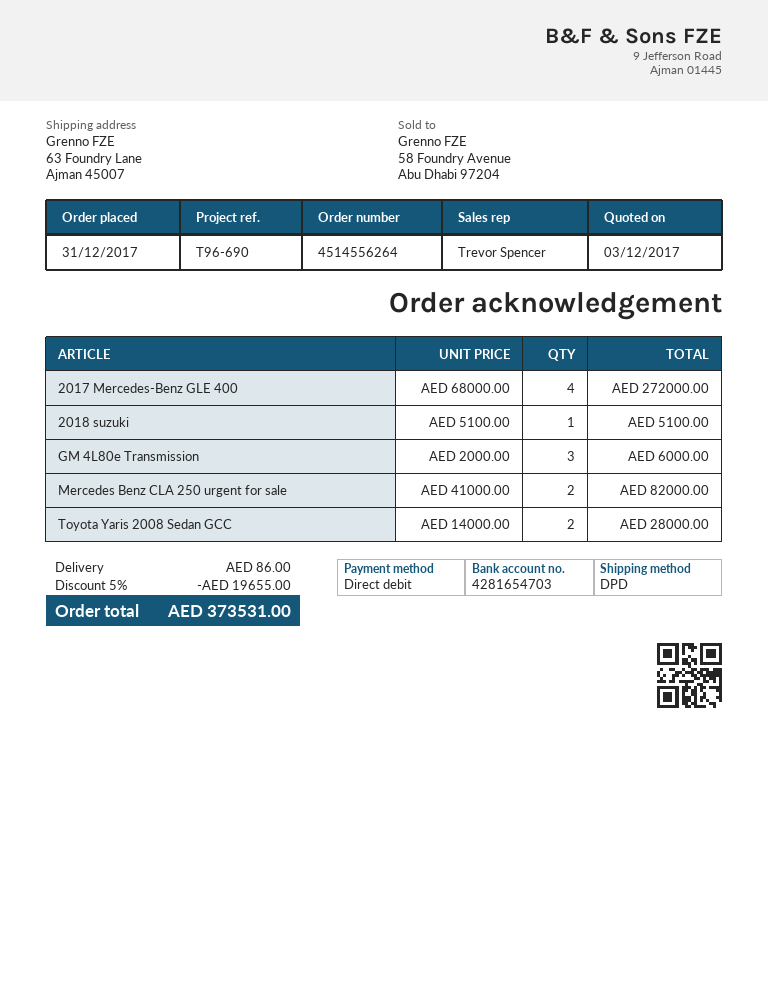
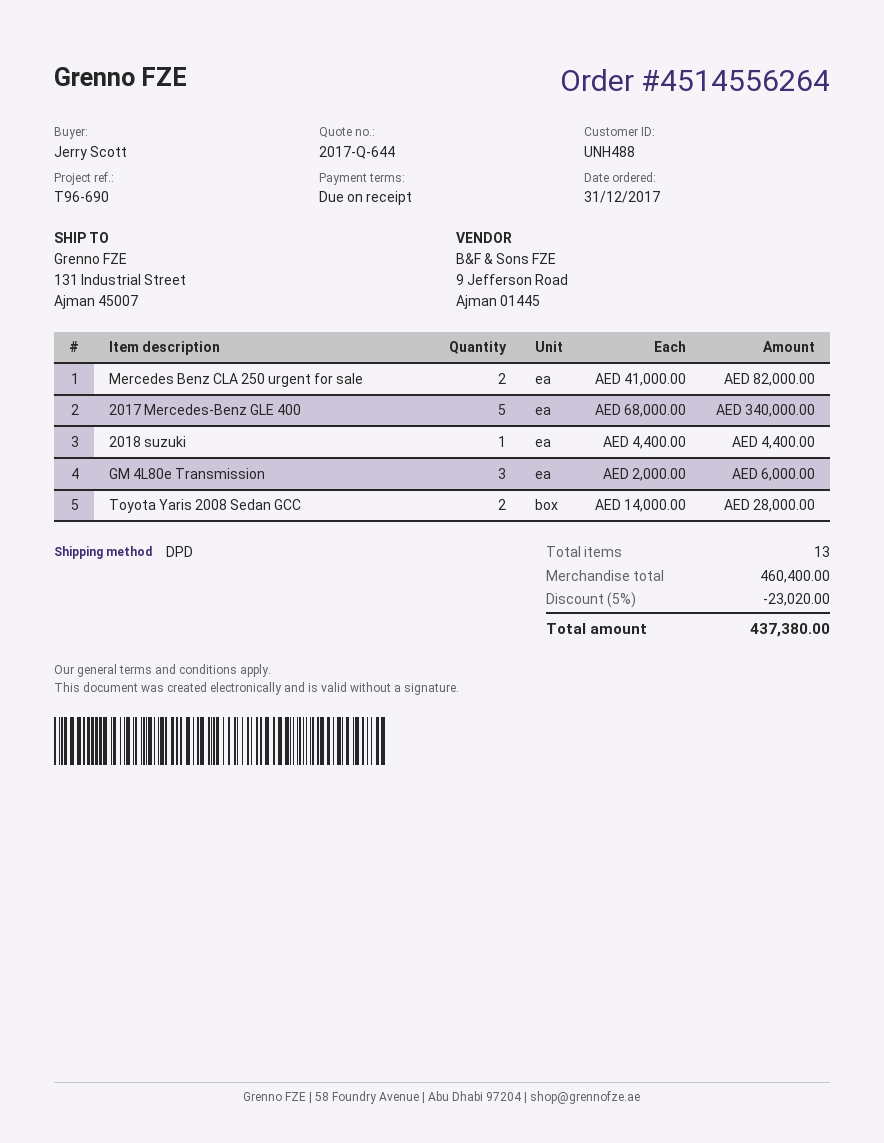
ship to: 63 Foundry Lane, Ajman 45007 -> 131 Industrial Street, Ajman 45007
2017 Mercedes-Benz GLE 400: 4 x 68000.00 = 272000.00 -> 5 x 68000.00 = 340000.00
2018 suzuki: 1 x 5100.00 = 5100.00 -> 1 x 4400.00 = 4400.00
discount: 5% = 19655.00 -> 5% = 23020.00
shipping: 86.00 -> none
total: 373531.00 -> 437380.00

